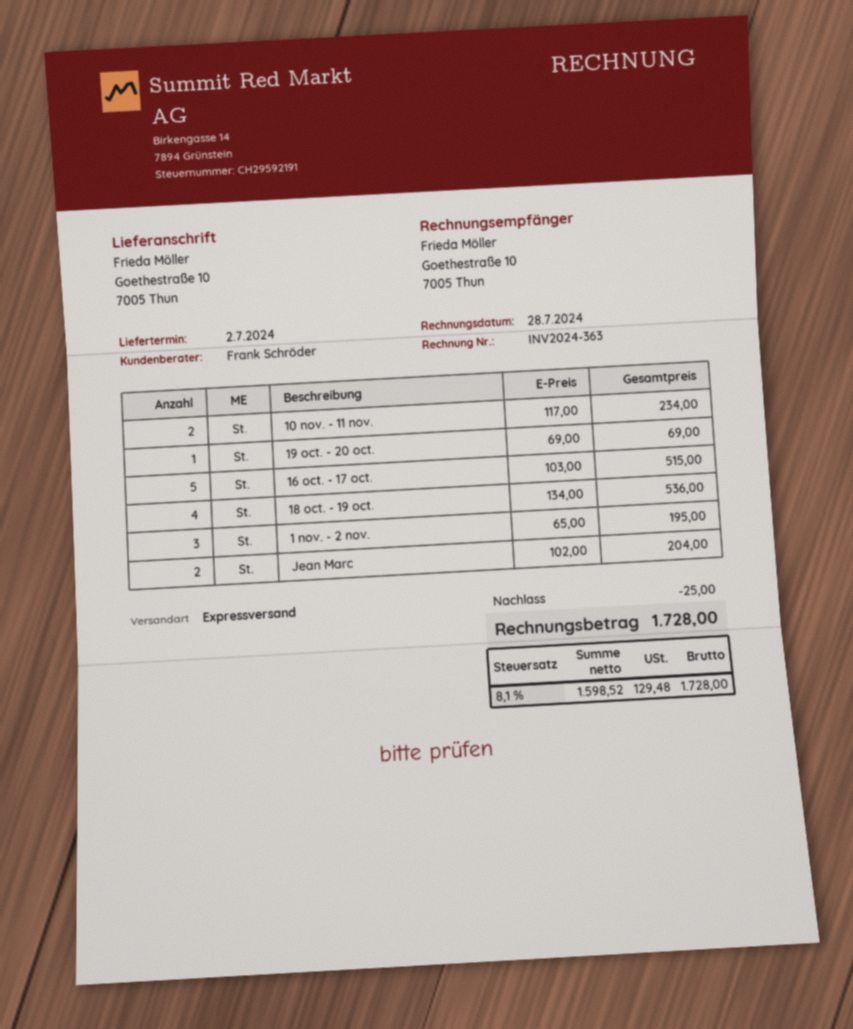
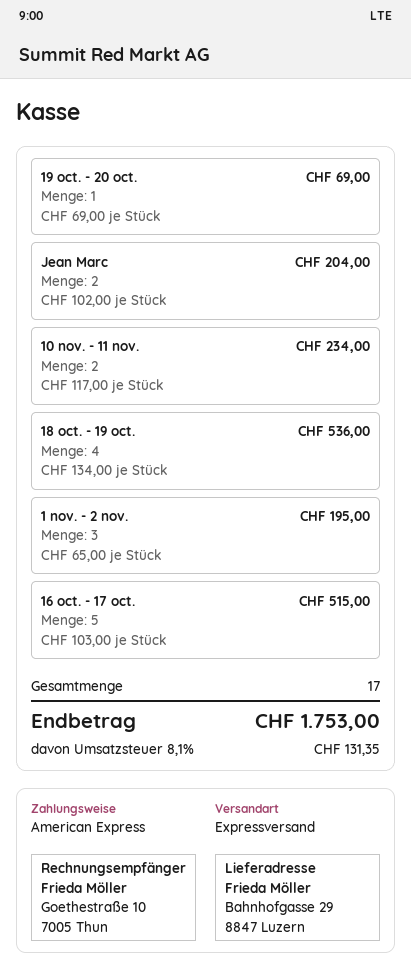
ship to: Goethestraße 10, 7005 Thun -> Bahnhofgasse 29, 8847 Luzern
discount: 25.00 -> none
tax: 8.1% = 129.48 -> 8.1% = 131.35
total: 1728.00 -> 1753.00

